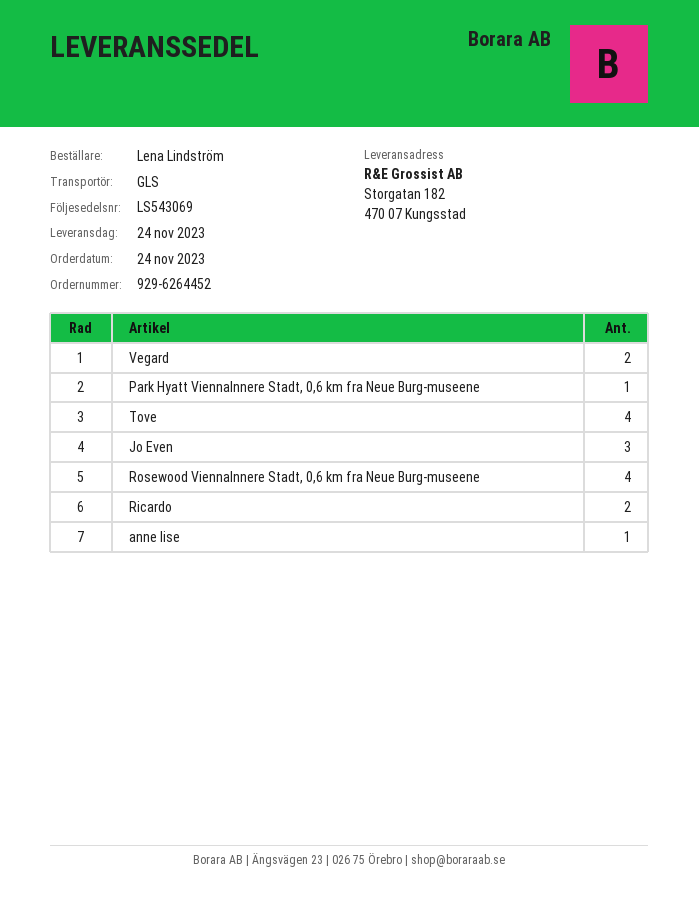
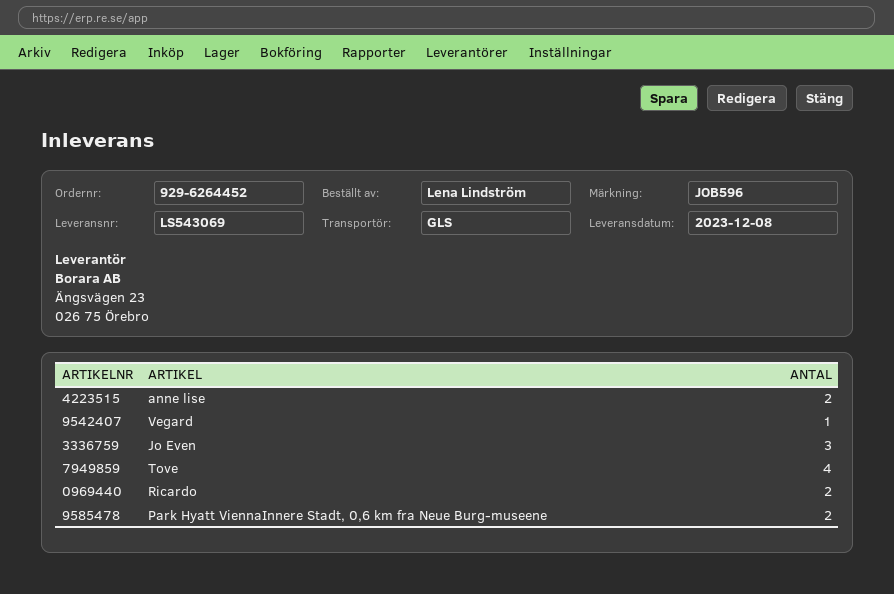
delivery date: 2023-11-24 -> 2023-12-08
Vegard: 2 -> 1
Park Hyatt ViennaInnere Stadt, 0,6 km fra Neue Burg-museene: 1 -> 2
Rosewood ViennaInnere Stadt, 0,6 km fra Neue Burg-museene: 4 -> none
anne lise: 1 -> 2

